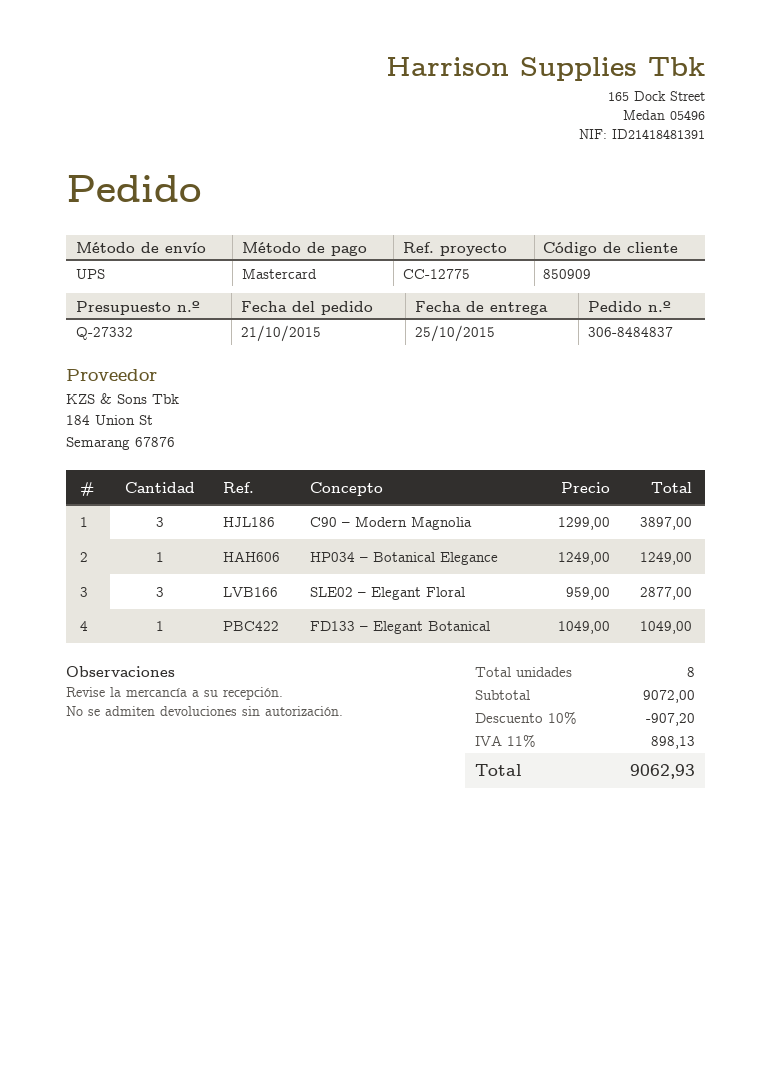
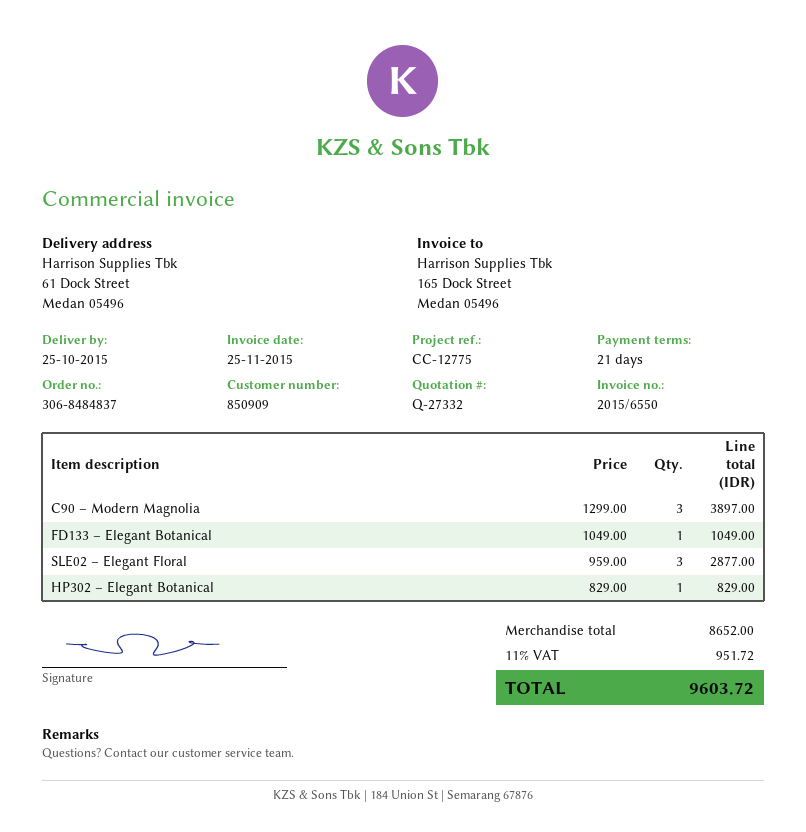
HP034 – Botanical Elegance: 1 x 1249.00 = 1249.00 -> none
HP302 – Elegant Botanical: none -> 1 x 829.00 = 829.00
subtotal: 9072.00 -> 8652.00
discount: 10% = 907.20 -> none
tax: 11% = 898.13 -> 11% = 951.72
total: 9062.93 -> 9603.72

